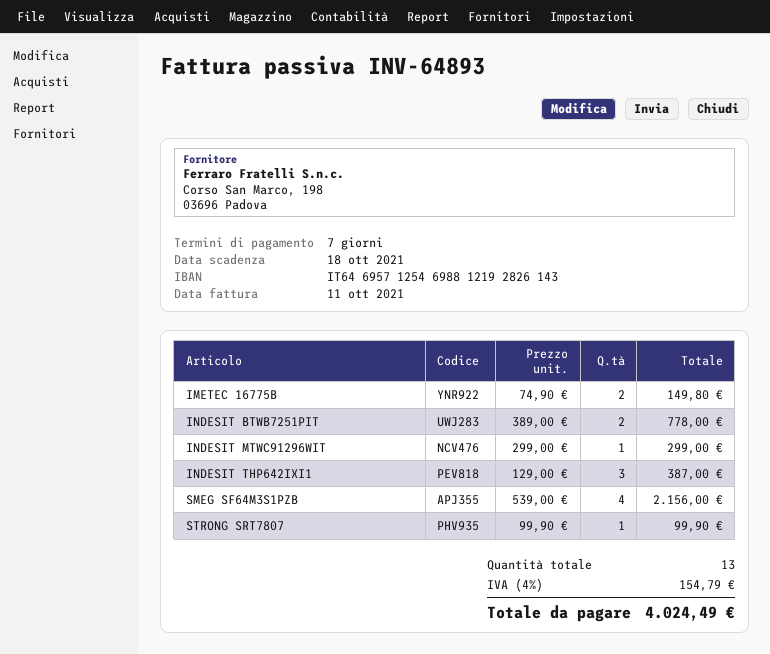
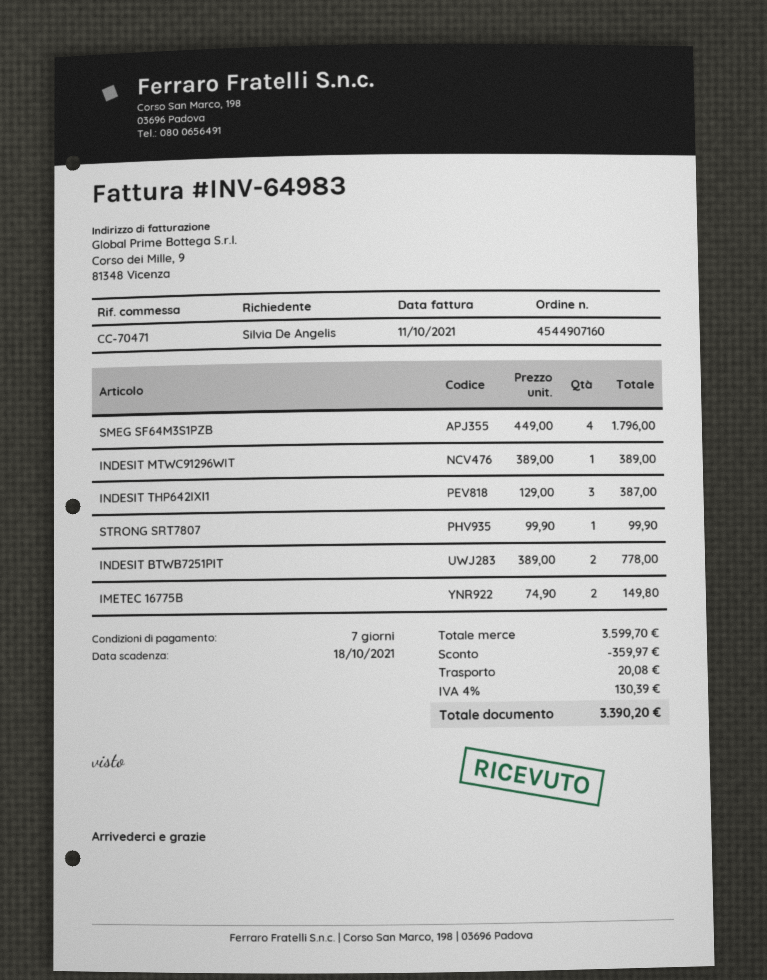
invoice number: INV-64893 -> INV-64983
INDESIT MTWC91296WIT: 1 x 299.00 = 299.00 -> 1 x 389.00 = 389.00
SMEG SF64M3S1PZB: 4 x 539.00 = 2156.00 -> 4 x 449.00 = 1796.00
discount: none -> 359.97
shipping: none -> 20.08
tax: 4% = 154.79 -> 4% = 130.39
total: 4024.49 -> 3390.20

